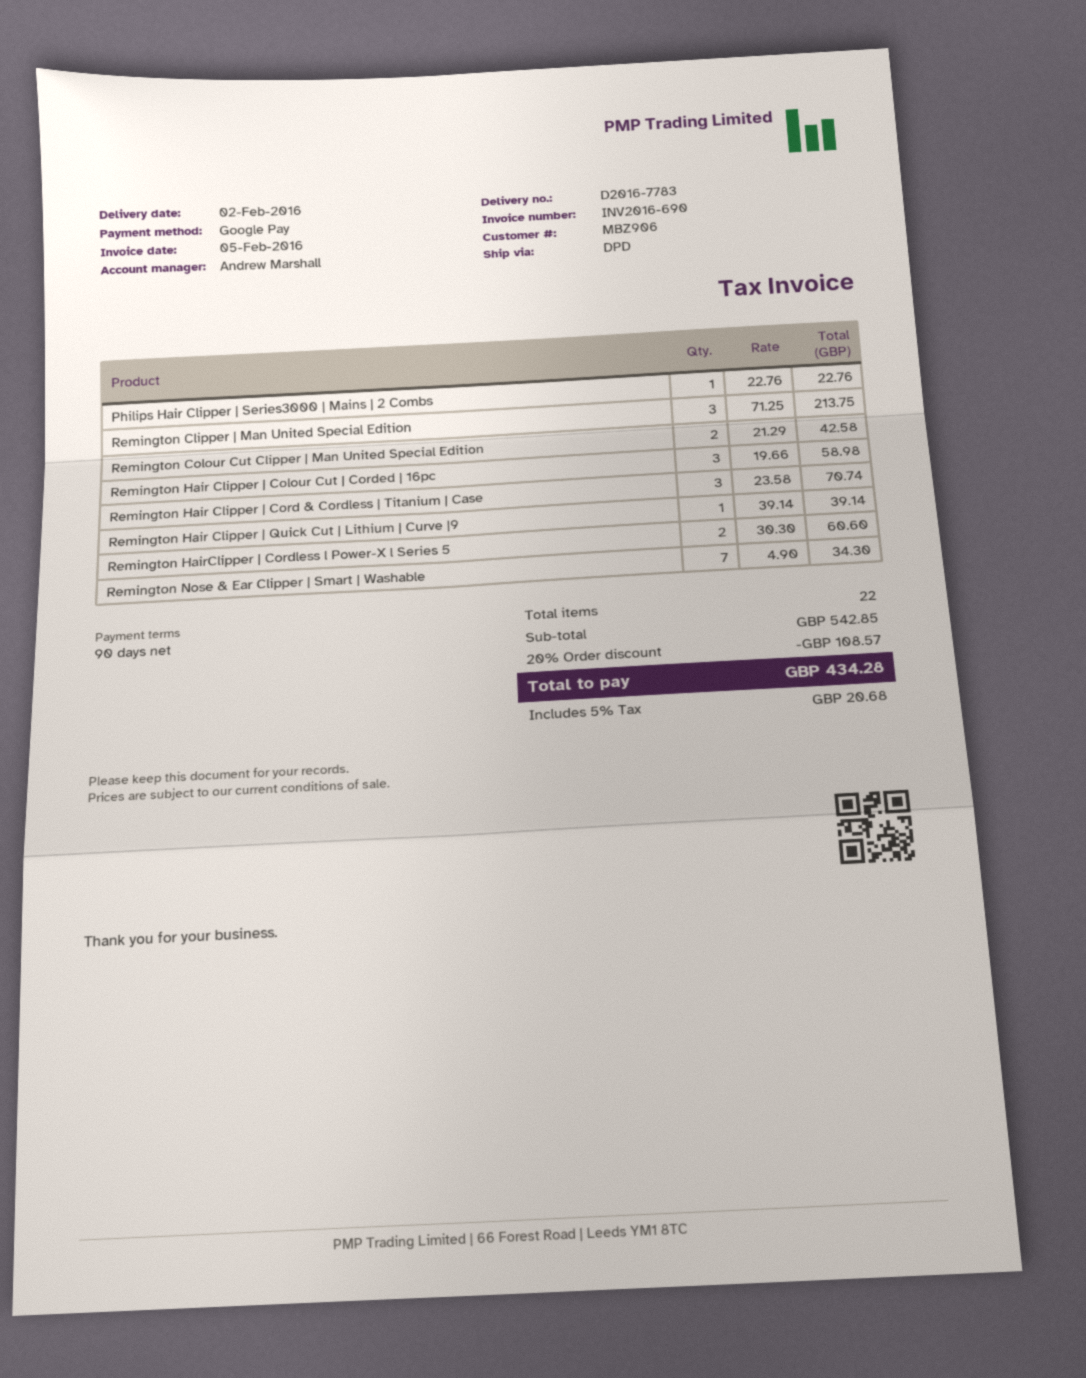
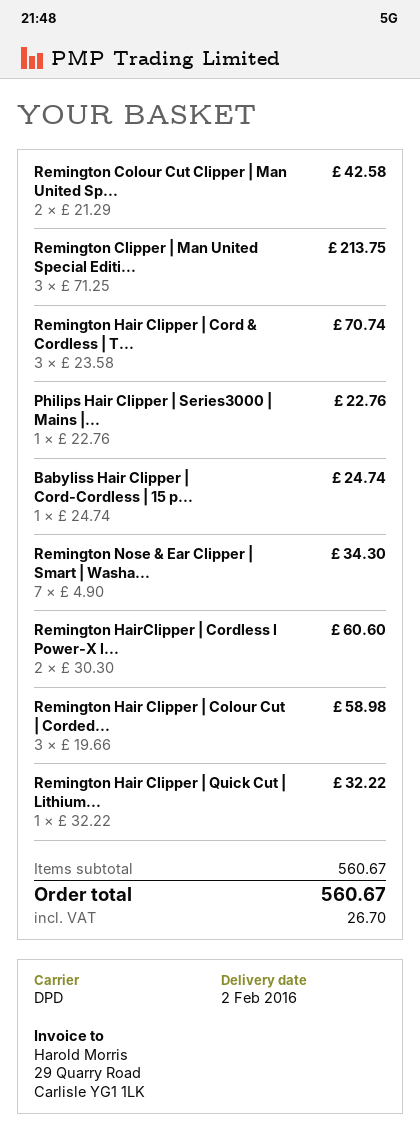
Remington Hair Clipper | Quick Cut | Lithium | Curve |9: 1 x 39.14 = 39.14 -> 1 x 32.22 = 32.22
Babyliss Hair Clipper | Cord-Cordless | 15 p...: none -> 1 x 24.74 = 24.74
subtotal: 542.85 -> 560.67
discount: 20% = 108.57 -> none
tax: 20.68 -> 26.70
total: 434.28 -> 560.67

